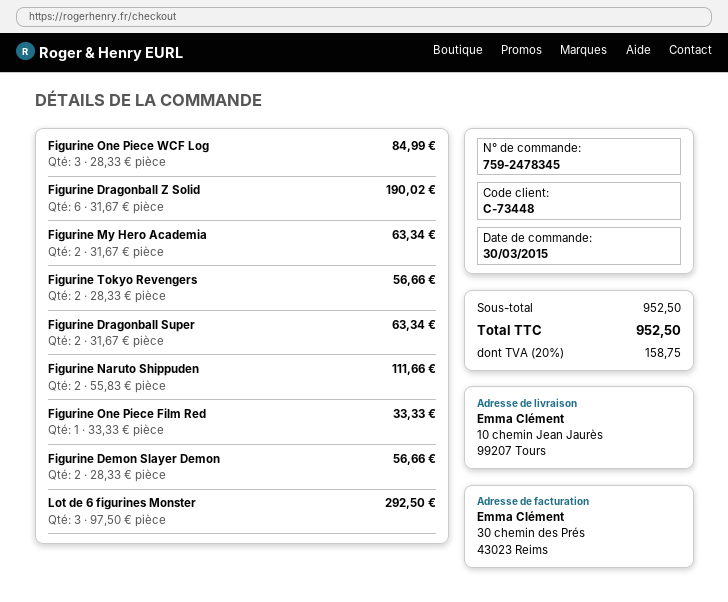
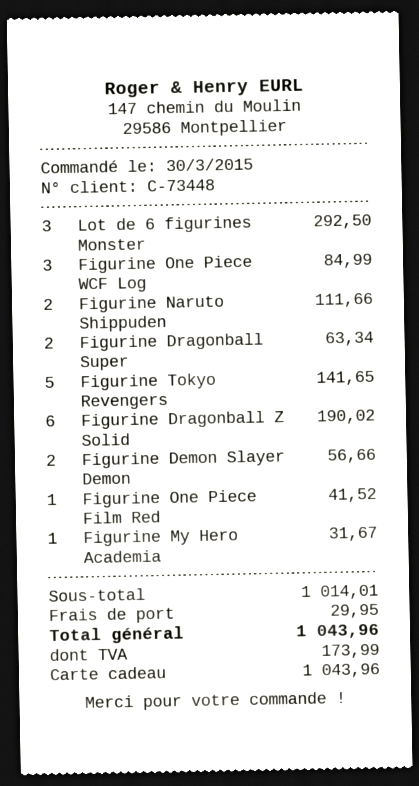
Figurine My Hero Academia: 2 for 63.34 -> 1 for 31.67
Figurine Tokyo Revengers: 2 for 56.66 -> 5 for 141.65
Figurine One Piece Film Red: 1 for 33.33 -> 1 for 41.52
subtotal: 952.50 -> 1014.01
shipping: none -> 29.95
tax: 158.75 -> 173.99
total: 952.50 -> 1043.96

